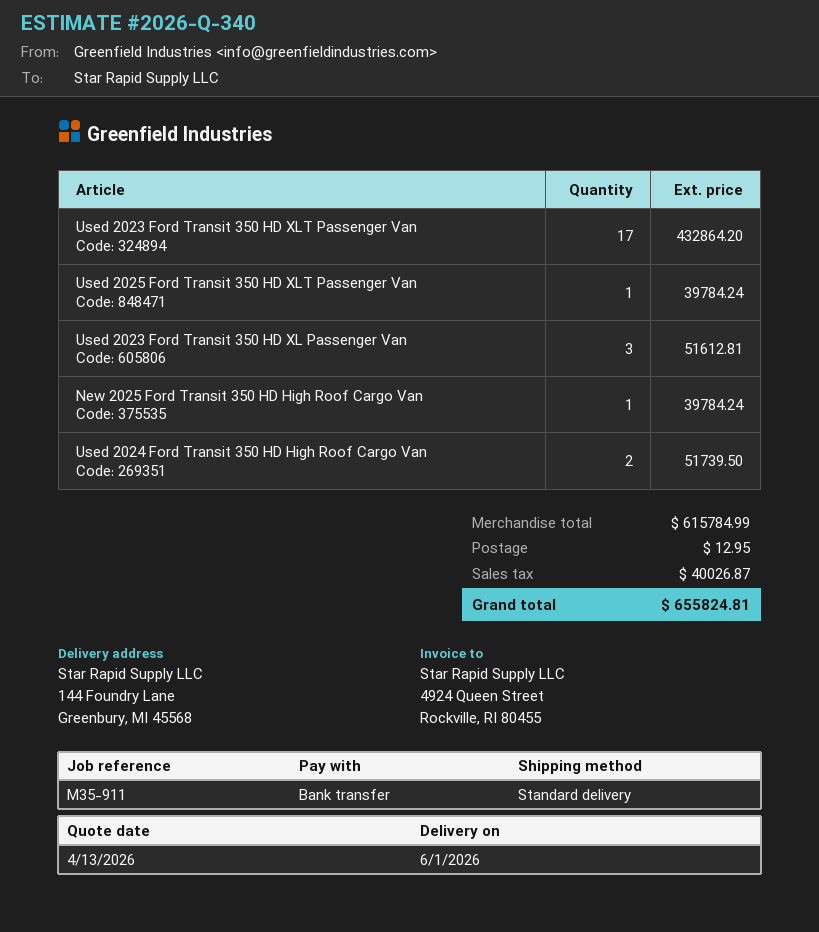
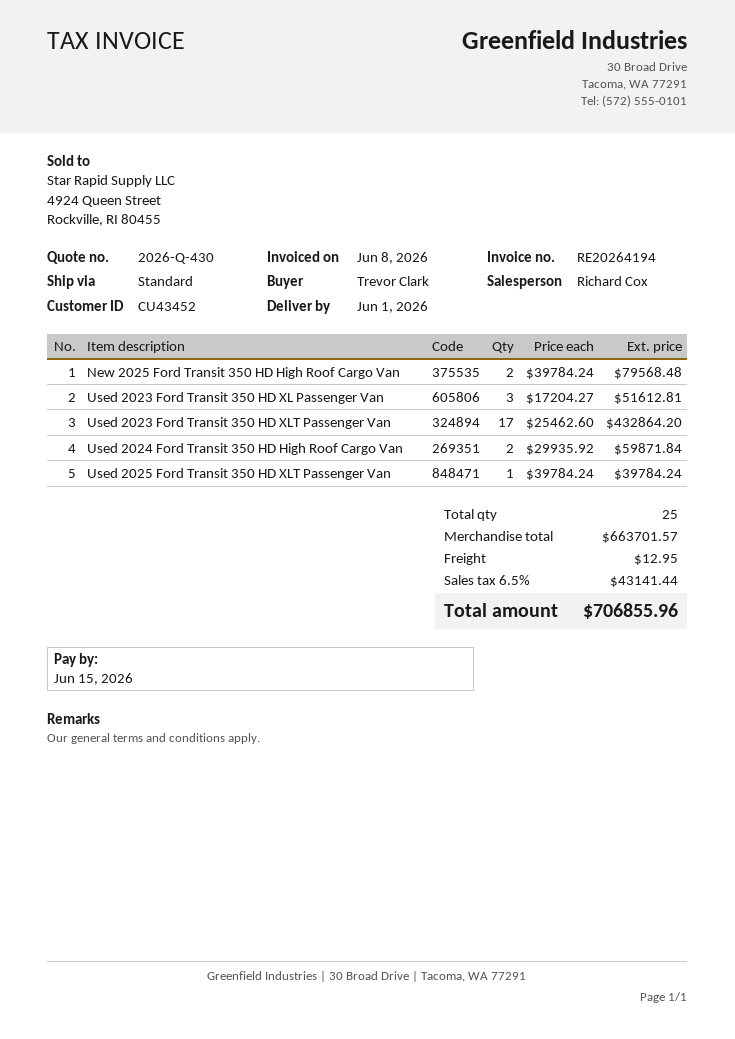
quote number: 2026-Q-340 -> 2026-Q-430
New 2025 Ford Transit 350 HD High Roof Cargo Van: 1 for 39784.24 -> 2 for 79568.48
Used 2024 Ford Transit 350 HD High Roof Cargo Van: 2 for 51739.50 -> 2 for 59871.84
subtotal: 615784.99 -> 663701.57
tax: 40026.87 -> 43141.44
total: 655824.81 -> 706855.96

